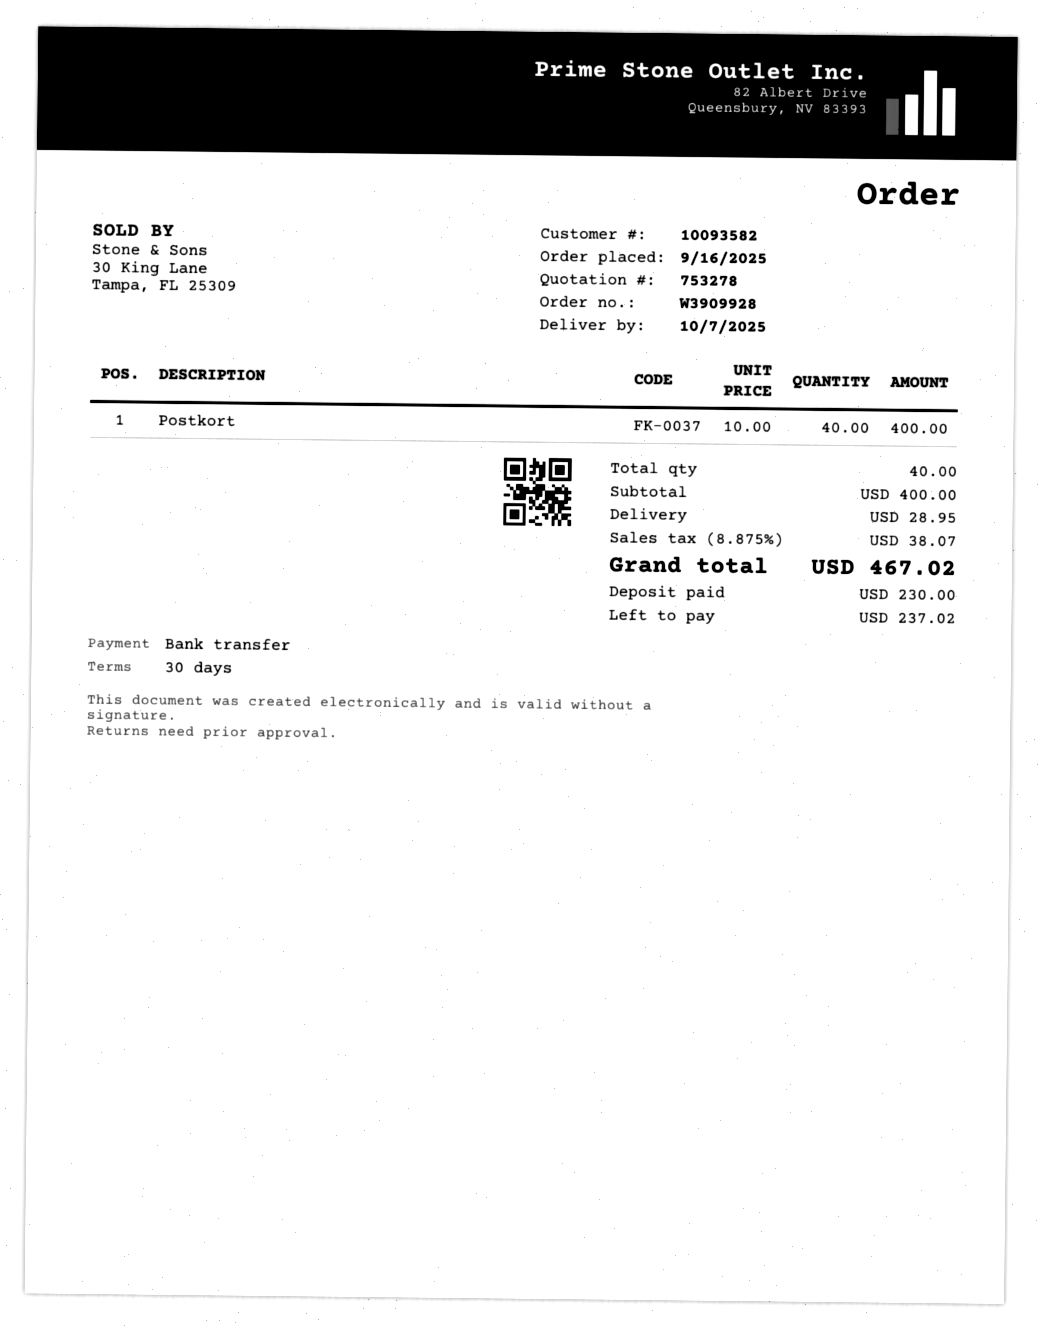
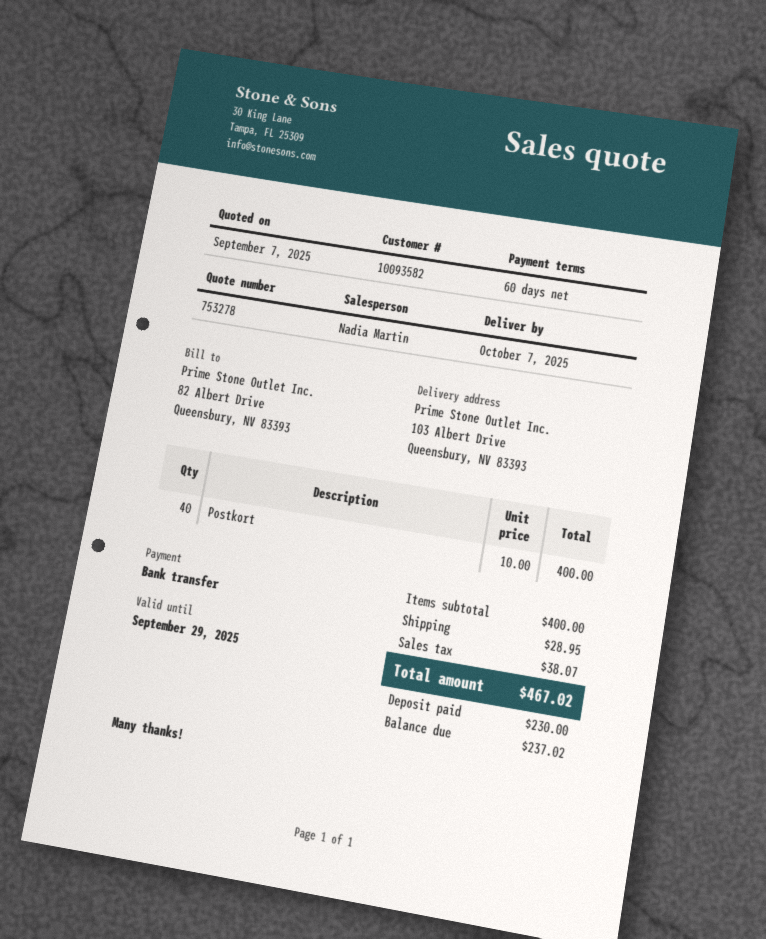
payment terms: 30 days -> 60 days

